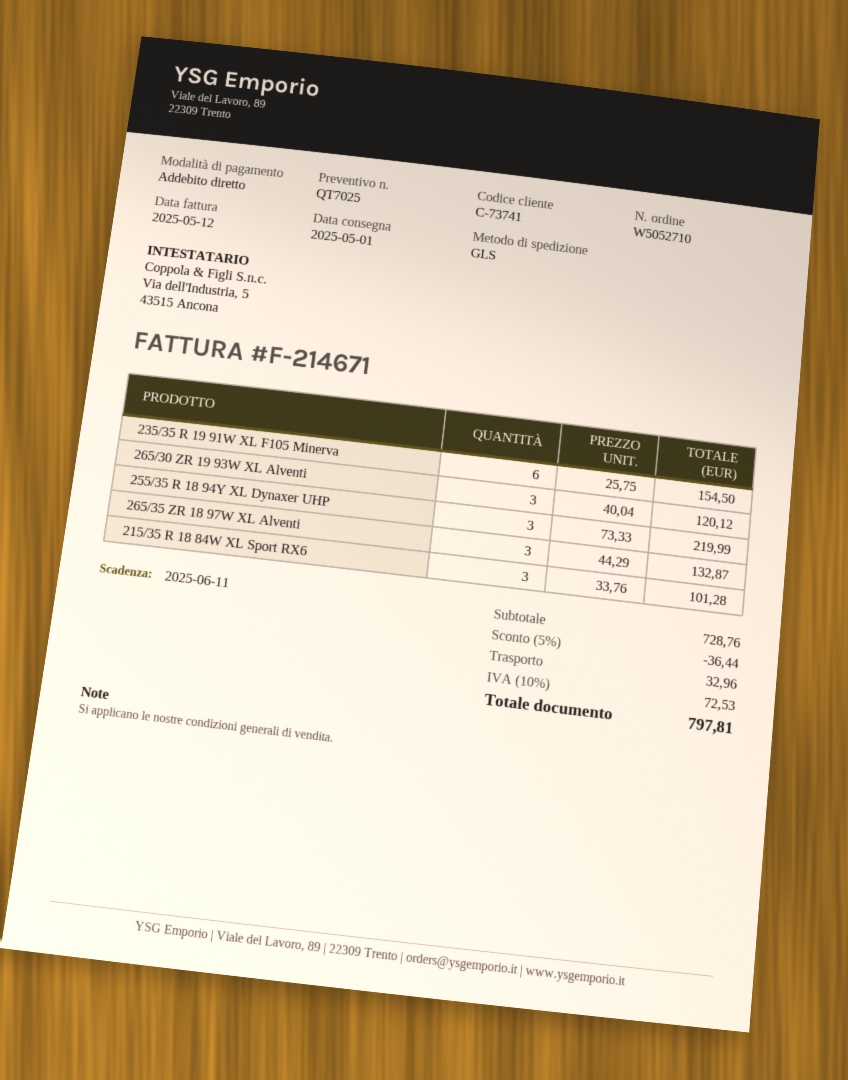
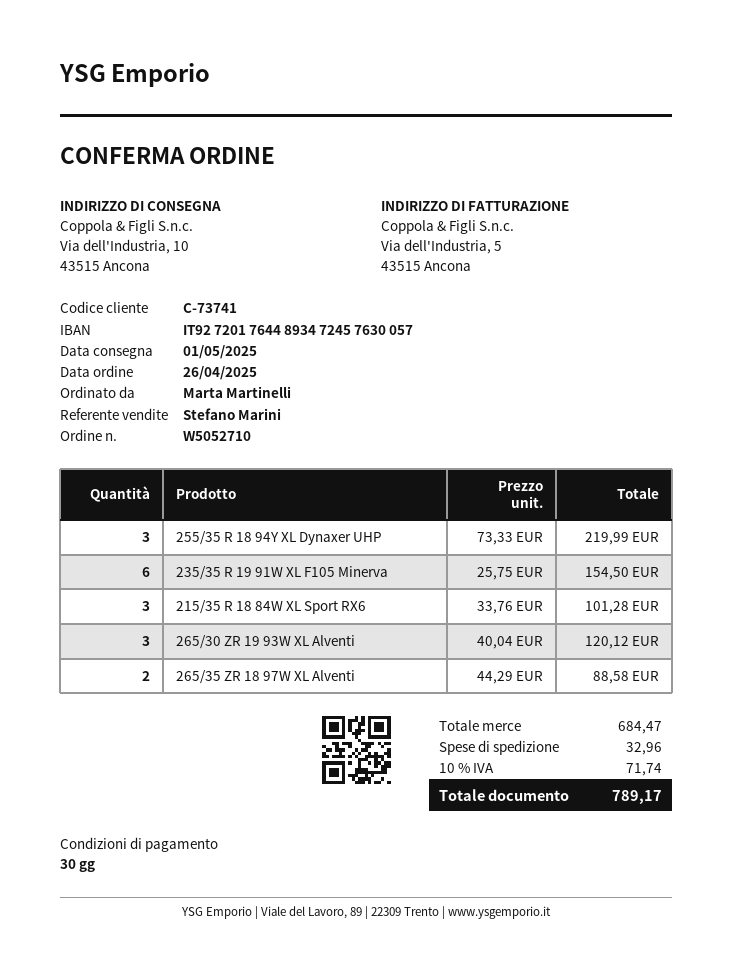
265/35 ZR 18 97W XL Alventi: 3 x 44.29 = 132.87 -> 2 x 44.29 = 88.58
subtotal: 728.76 -> 684.47
discount: 5% = 36.44 -> none
tax: 10% = 72.53 -> 10% = 71.74
total: 797.81 -> 789.17

